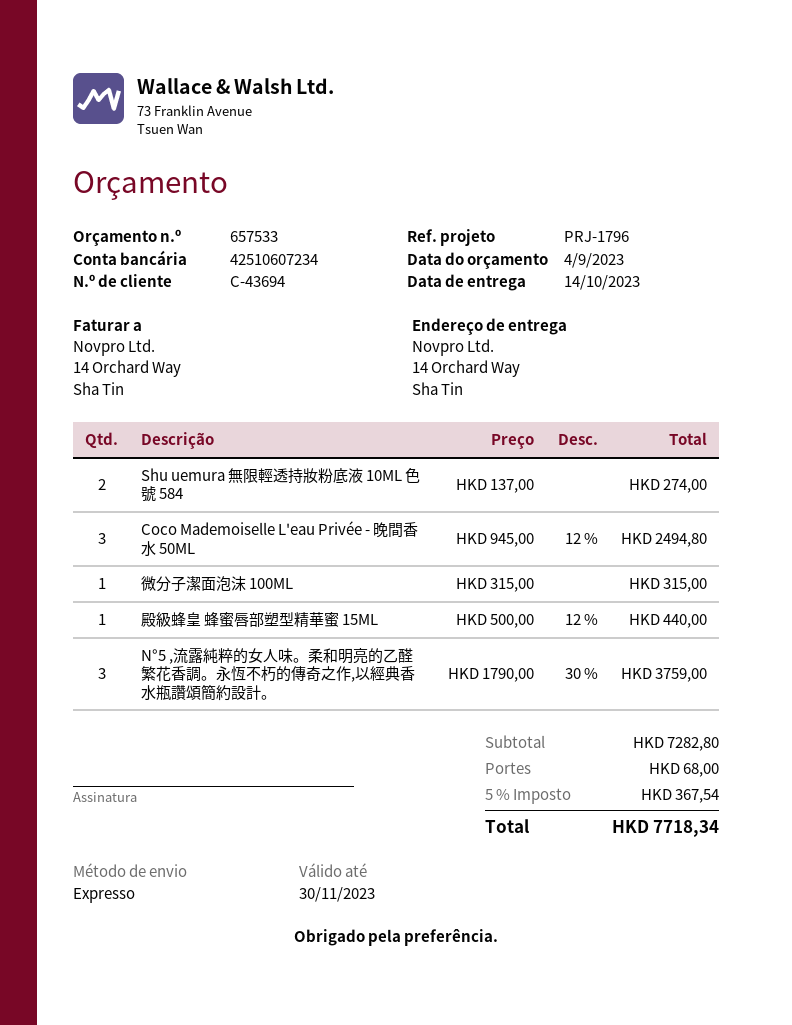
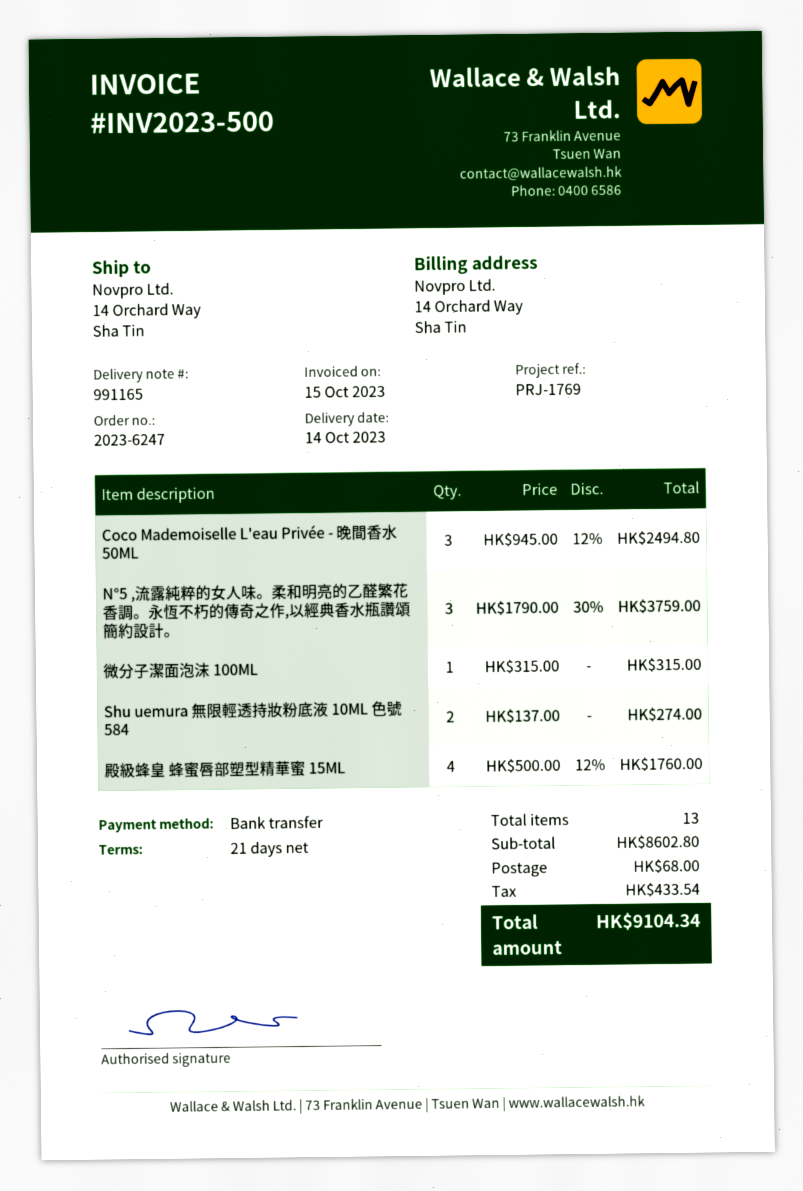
reference: PRJ-1796 -> PRJ-1769
殿級蜂皇 蜂蜜唇部塑型精華蜜 15ML: 1 x 500.00 - 12% = 440.00 -> 4 x 500.00 - 12% = 1760.00
subtotal: 7282.80 -> 8602.80
tax: 367.54 -> 433.54
total: 7718.34 -> 9104.34

